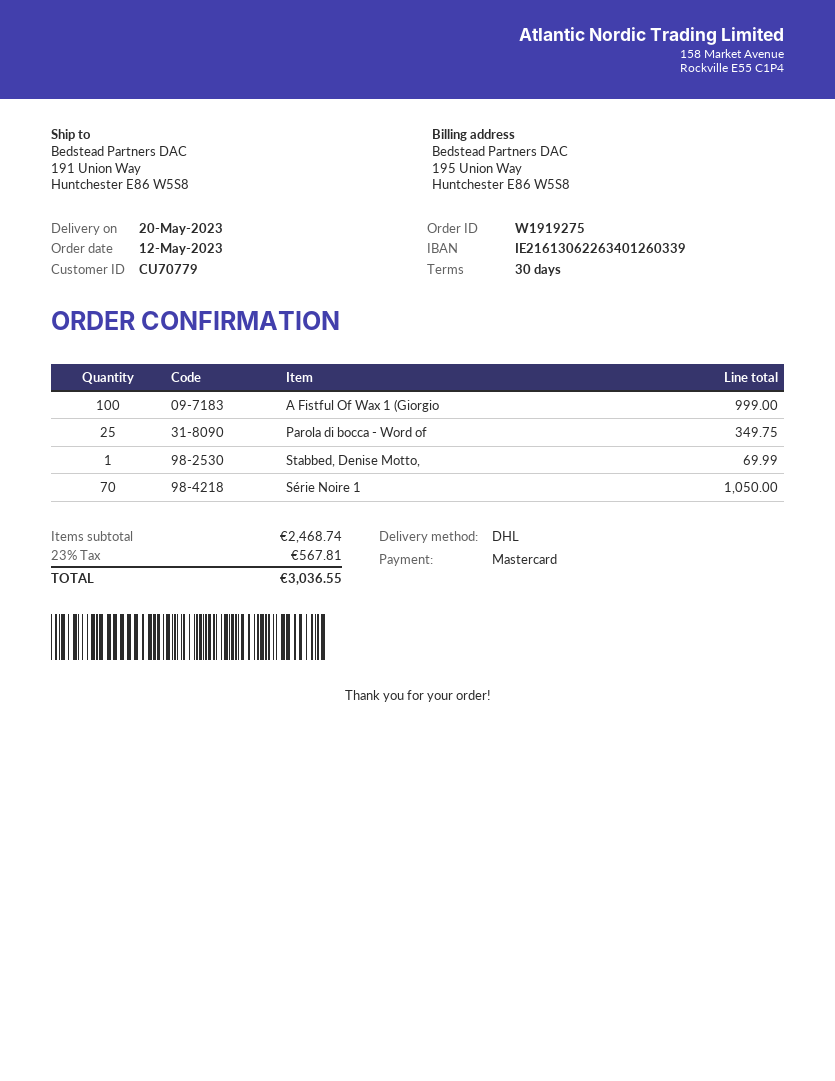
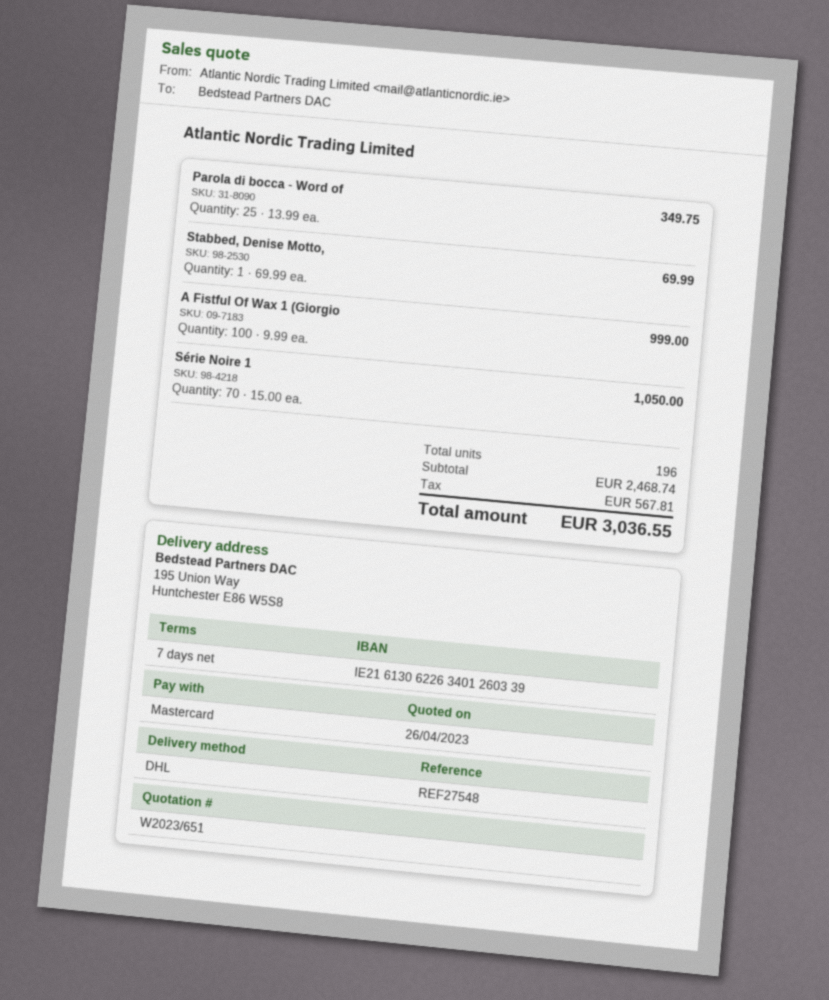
payment terms: 30 days -> 7 days
ship to: 191 Union Way, Huntchester E86 W5S8 -> 195 Union Way, Huntchester E86 W5S8

